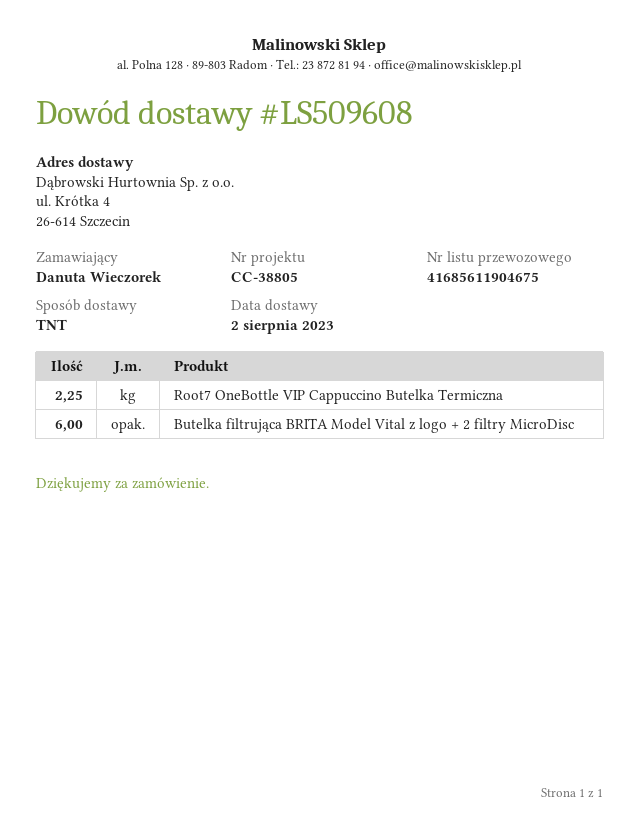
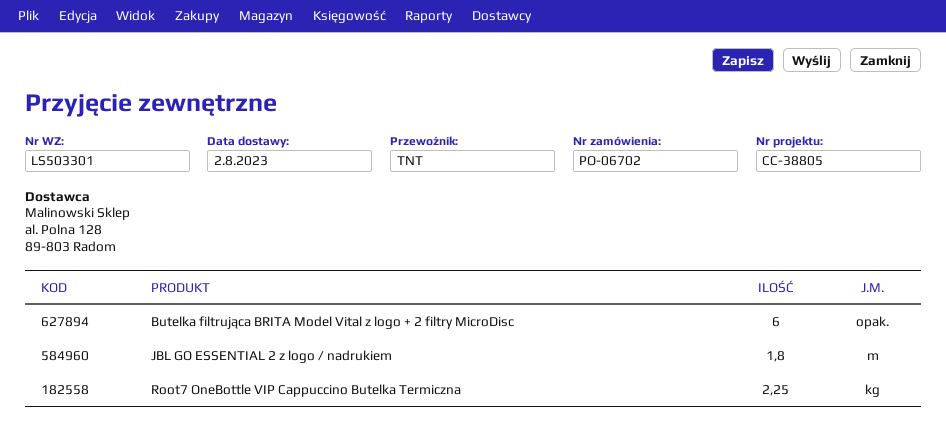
delivery note number: LS509608 -> LS503301
JBL GO ESSENTIAL 2 z logo / nadrukiem: none -> 1.8

